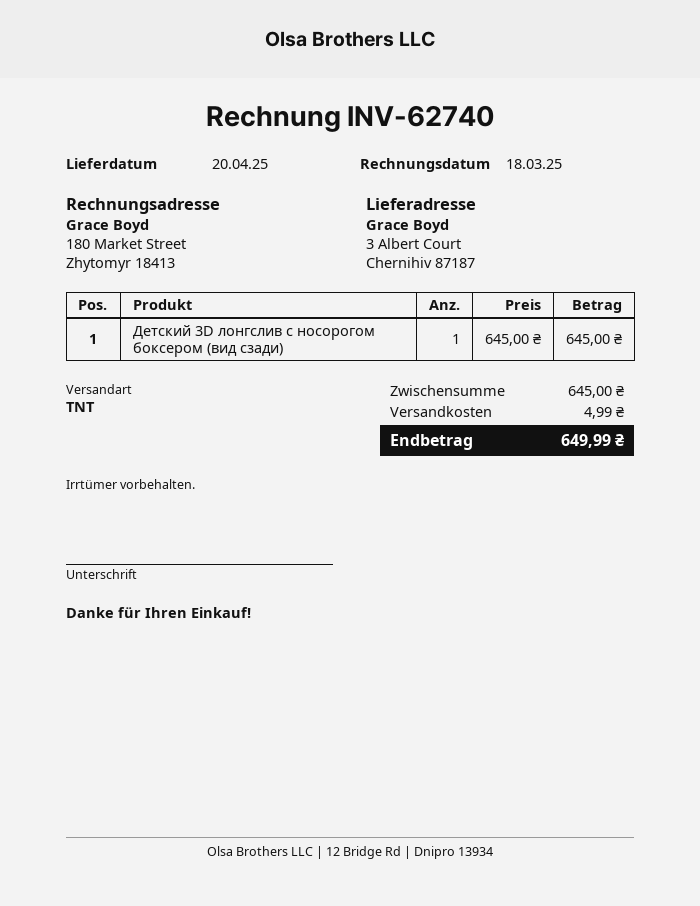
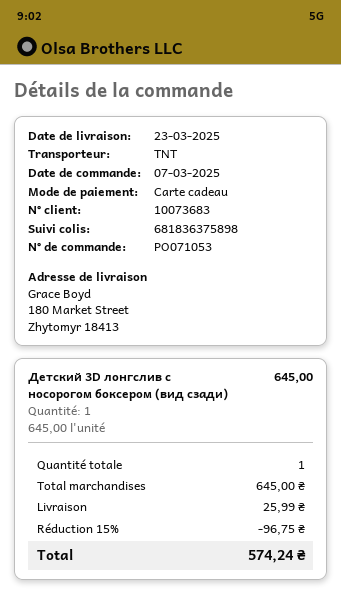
delivery date: 2025-04-20 -> 2025-03-23
ship to: 3 Albert Court, Chernihiv 87187 -> 180 Market Street, Zhytomyr 18413
discount: none -> 15% = 96.75
shipping: 4.99 -> 25.99
total: 649.99 -> 574.24

